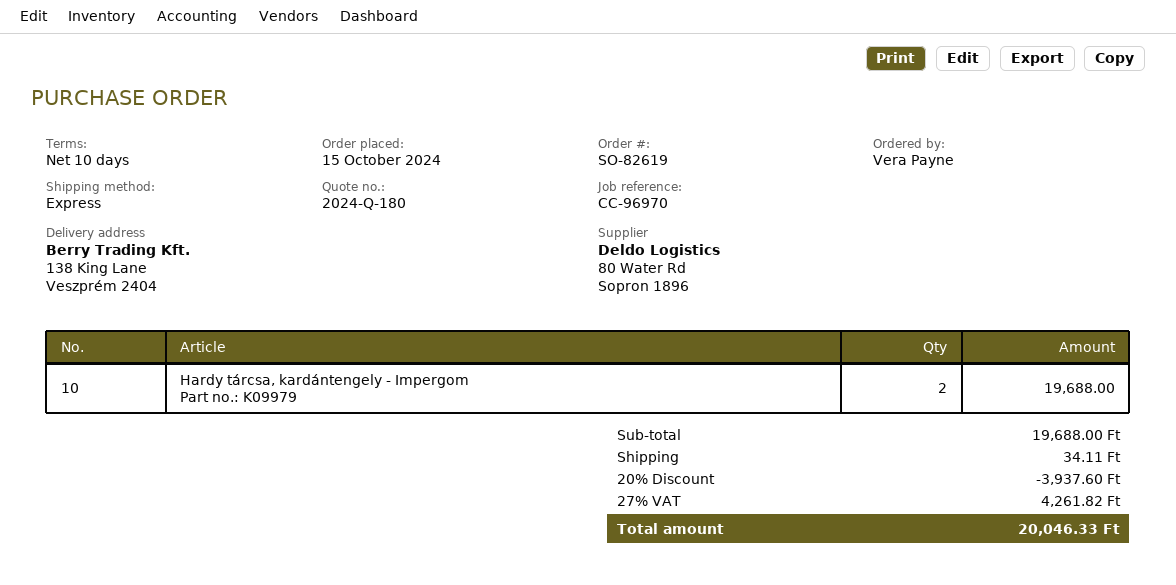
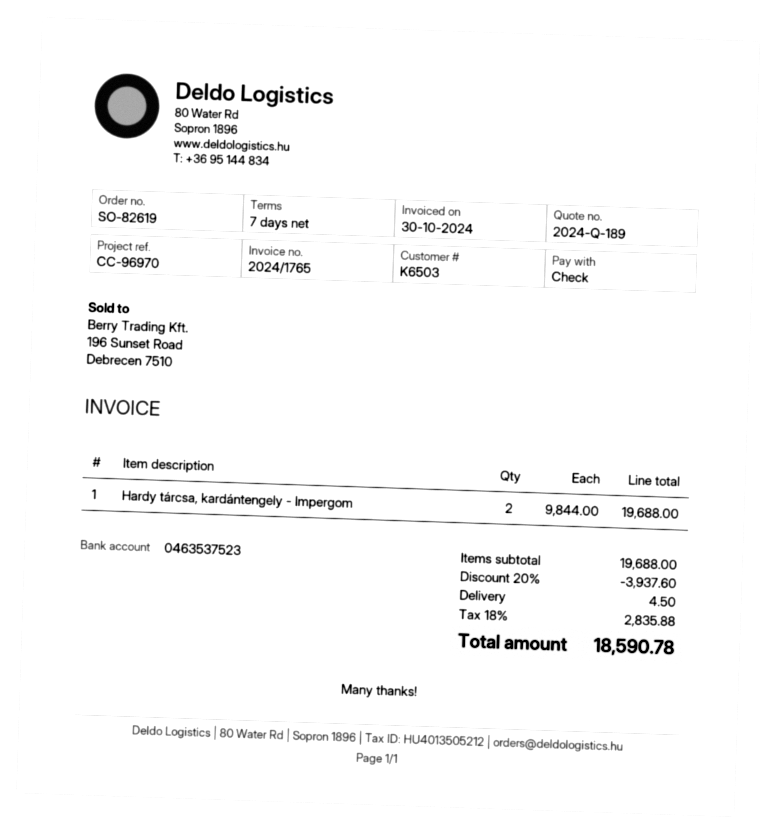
quote number: 2024-Q-180 -> 2024-Q-189
payment terms: 10 days -> 7 days
shipping: 34.11 -> 4.50
tax: 27% = 4261.82 -> 18% = 2835.88
total: 20046.33 -> 18590.78

